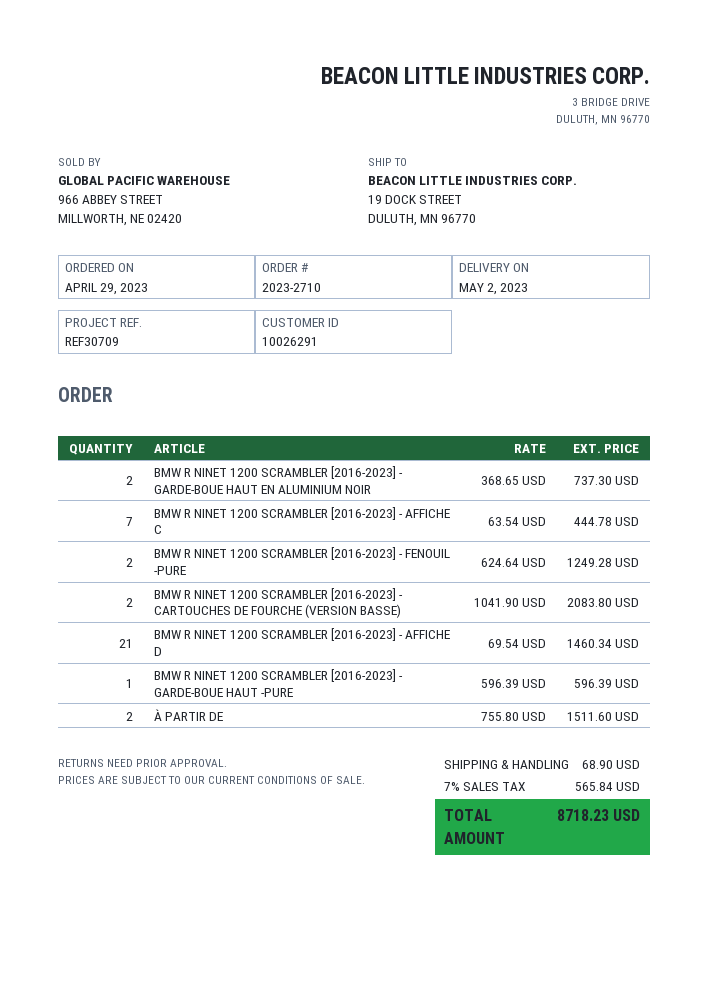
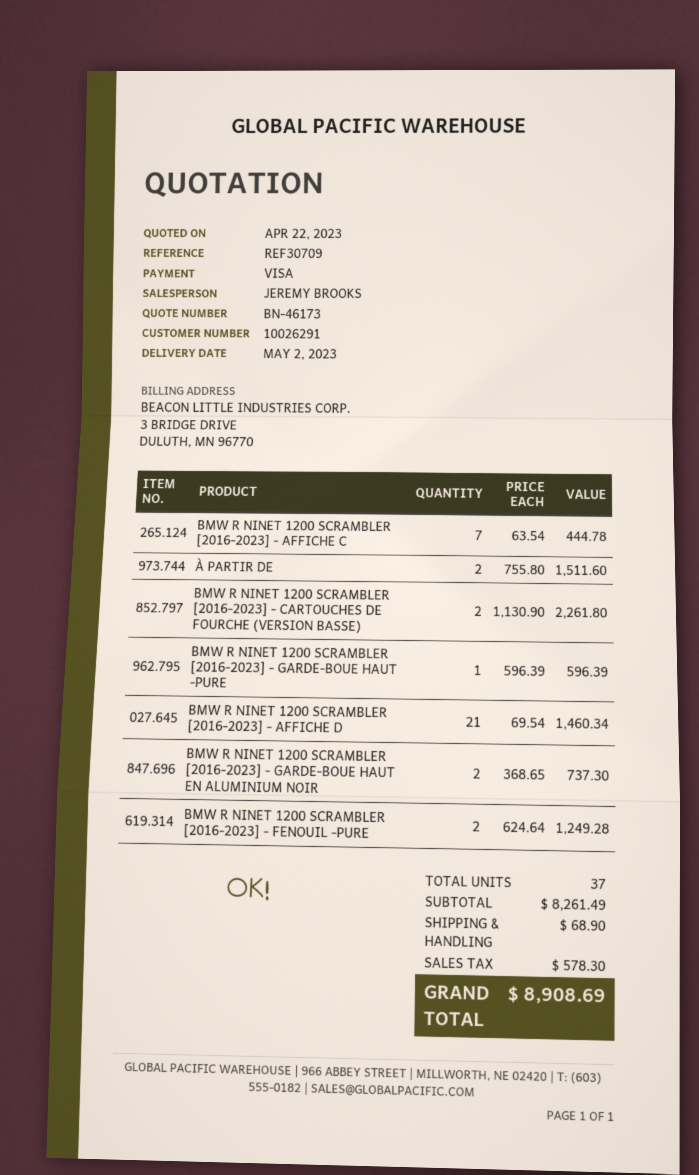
BMW R NINET 1200 SCRAMBLER [2016-2023] - CARTOUCHES DE FOURCHE (VERSION BASSE): 2 x 1041.90 = 2083.80 -> 2 x 1130.90 = 2261.80
tax: 565.84 -> 578.30
total: 8718.23 -> 8908.69

